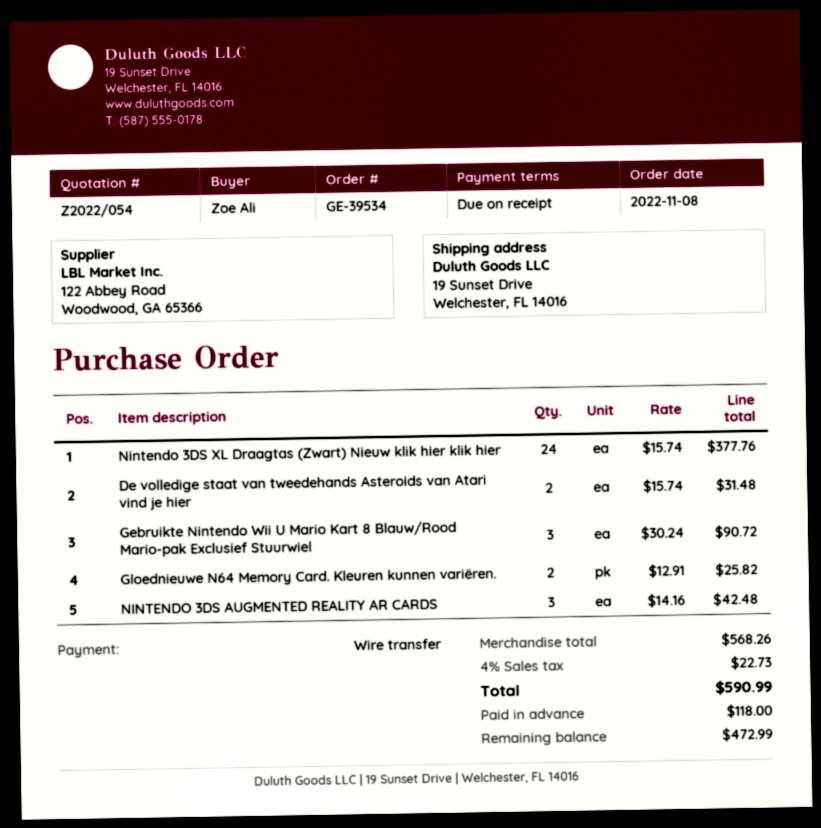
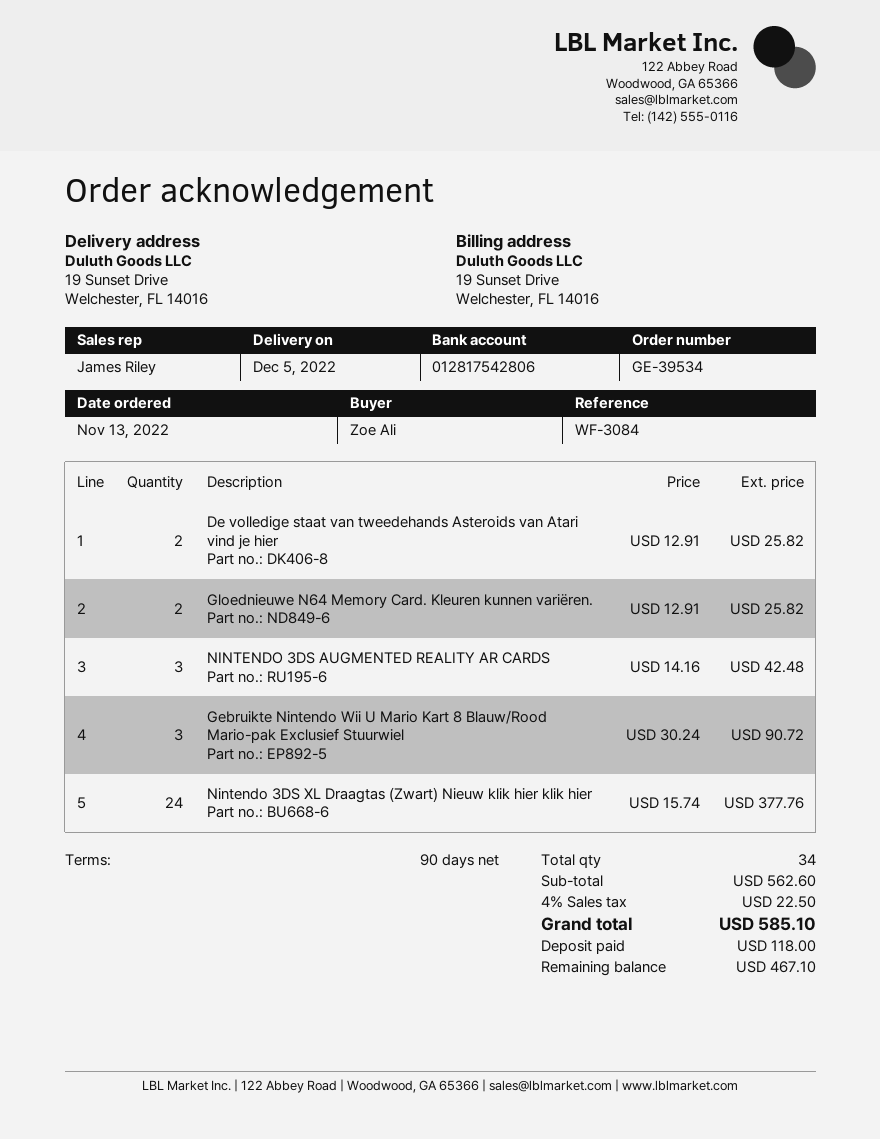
order date: 2022-11-08 -> 2022-11-13
payment terms: on receipt -> 90 days
De volledige staat van tweedehands Asteroids van Atari vind je hier: 2 x 15.74 = 31.48 -> 2 x 12.91 = 25.82
subtotal: 568.26 -> 562.60
tax: 4% = 22.73 -> 4% = 22.50
total: 590.99 -> 585.10
balance: 472.99 -> 467.10

